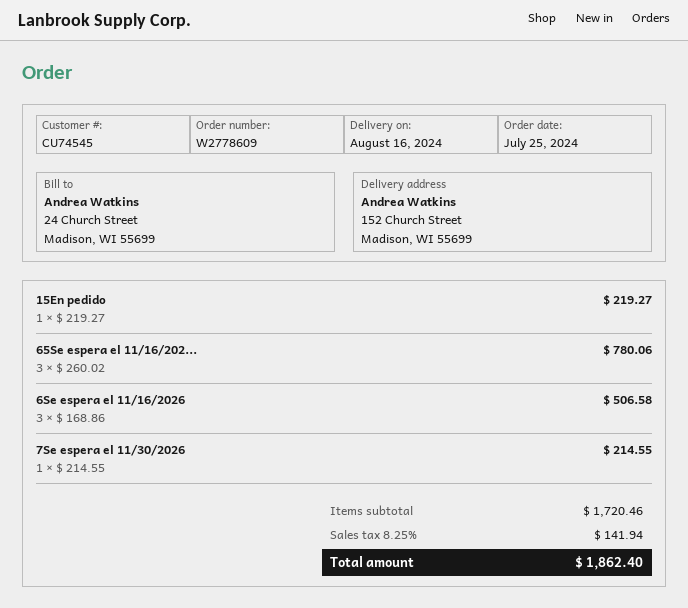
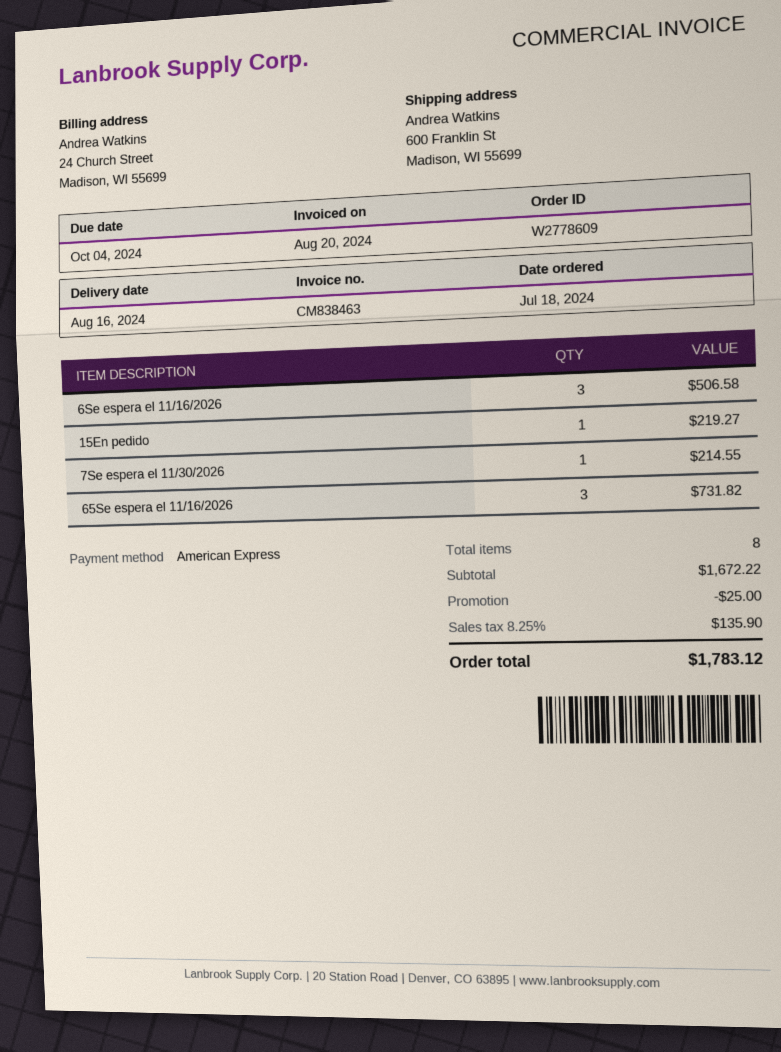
order date: 2024-07-25 -> 2024-07-18
ship to: 152 Church Street, Madison, WI 55699 -> 600 Franklin St, Madison, WI 55699
65Se espera el 11/16/202...: 3 for 780.06 -> 3 for 731.82
subtotal: 1720.46 -> 1672.22
discount: none -> 25.00
tax: 8.25% = 141.94 -> 8.25% = 135.90
total: 1862.40 -> 1783.12

